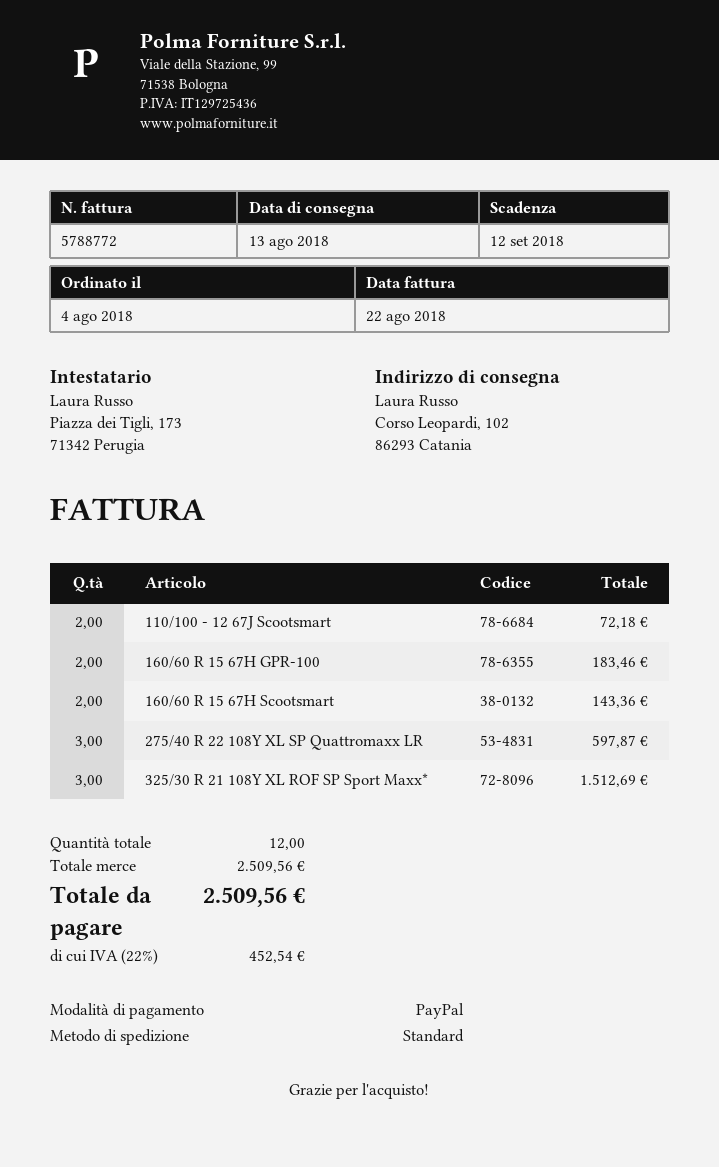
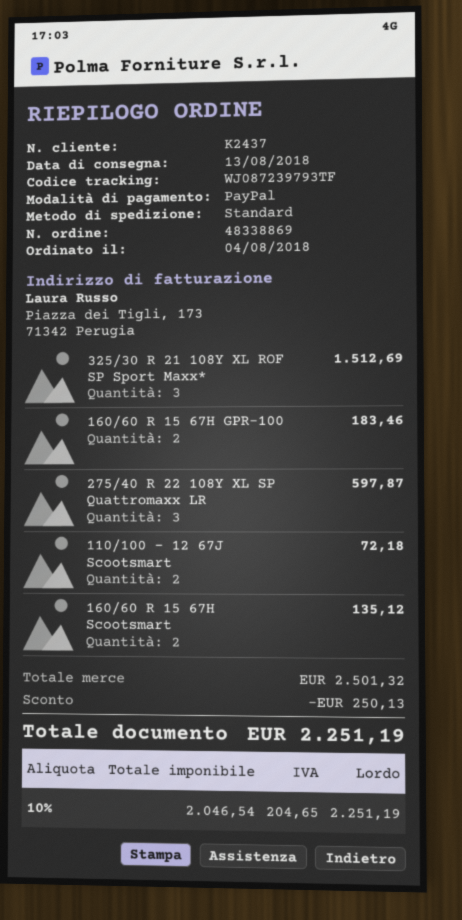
160/60 R 15 67H Scootsmart: 2 for 143.36 -> 2 for 135.12
subtotal: 2509.56 -> 2501.32
discount: none -> 250.13
tax: 22% = 452.54 -> 10% = 204.65
total: 2509.56 -> 2251.19

